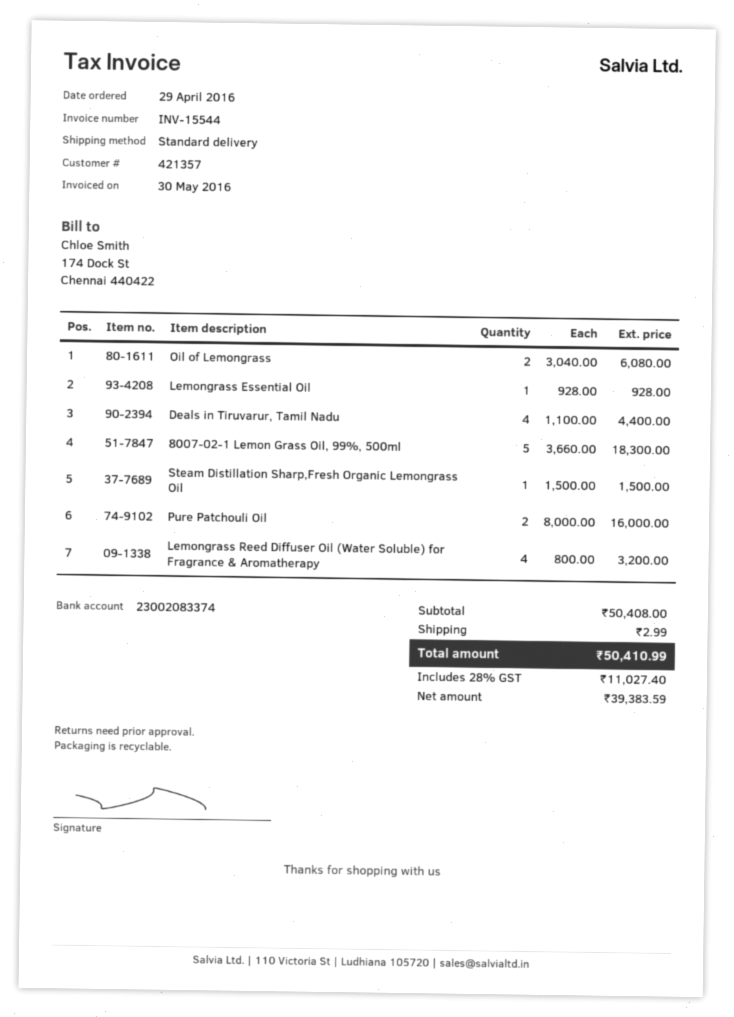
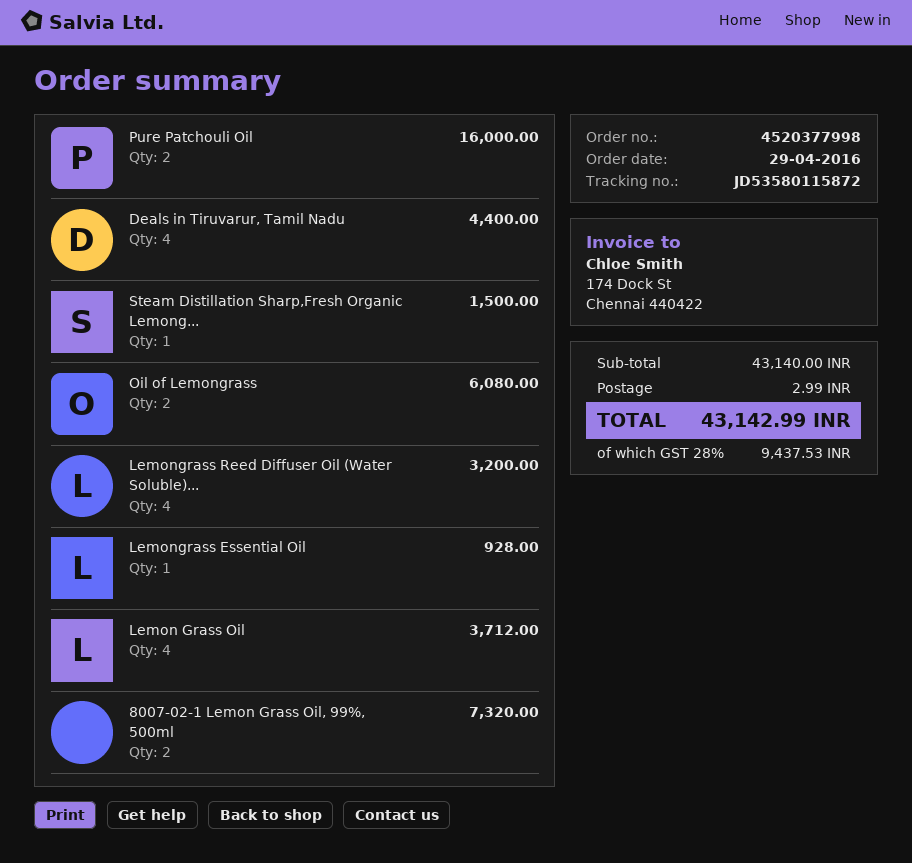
8007-02-1 Lemon Grass Oil, 99%, 500ml: 5 for 18300.00 -> 2 for 7320.00
Lemon Grass Oil: none -> 4 for 3712.00
subtotal: 50408.00 -> 43140.00
tax: 28% = 11027.40 -> 28% = 9437.53
total: 50410.99 -> 43142.99

